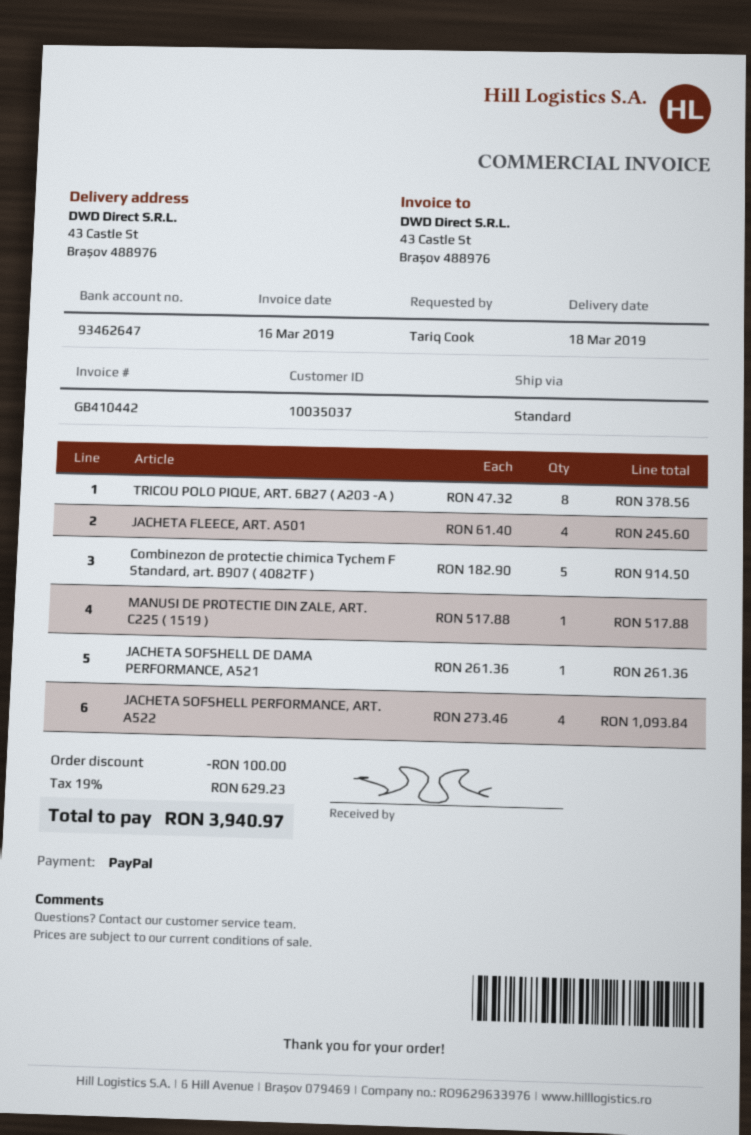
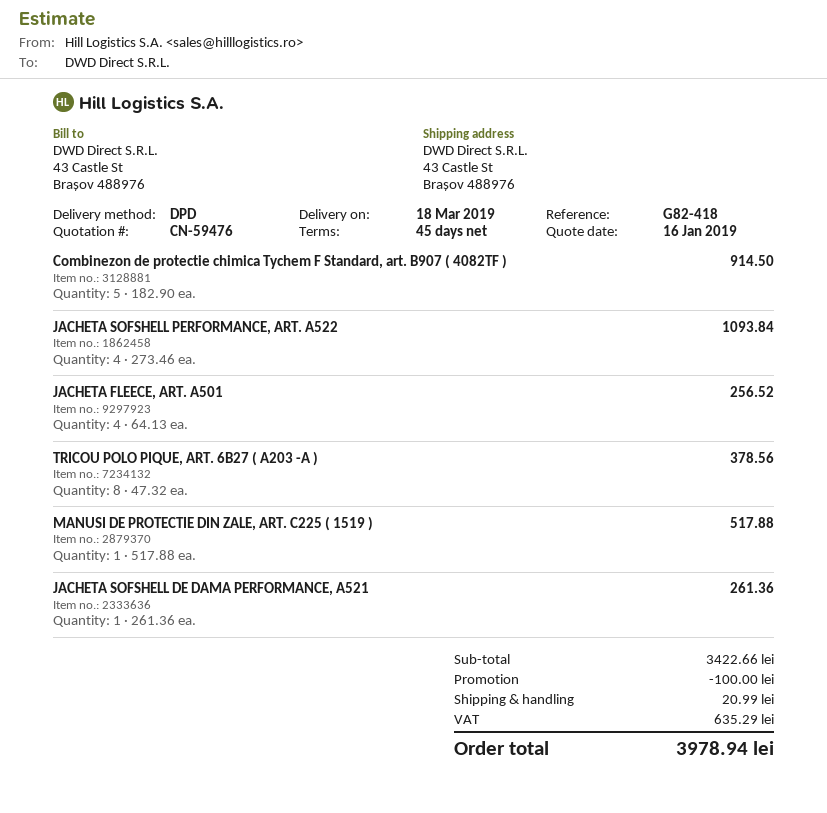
shipping method: standard -> DPD
JACHETA FLEECE, ART. A501: 4 x 61.40 = 245.60 -> 4 x 64.13 = 256.52
shipping: none -> 20.99
tax: 629.23 -> 635.29
total: 3940.97 -> 3978.94

